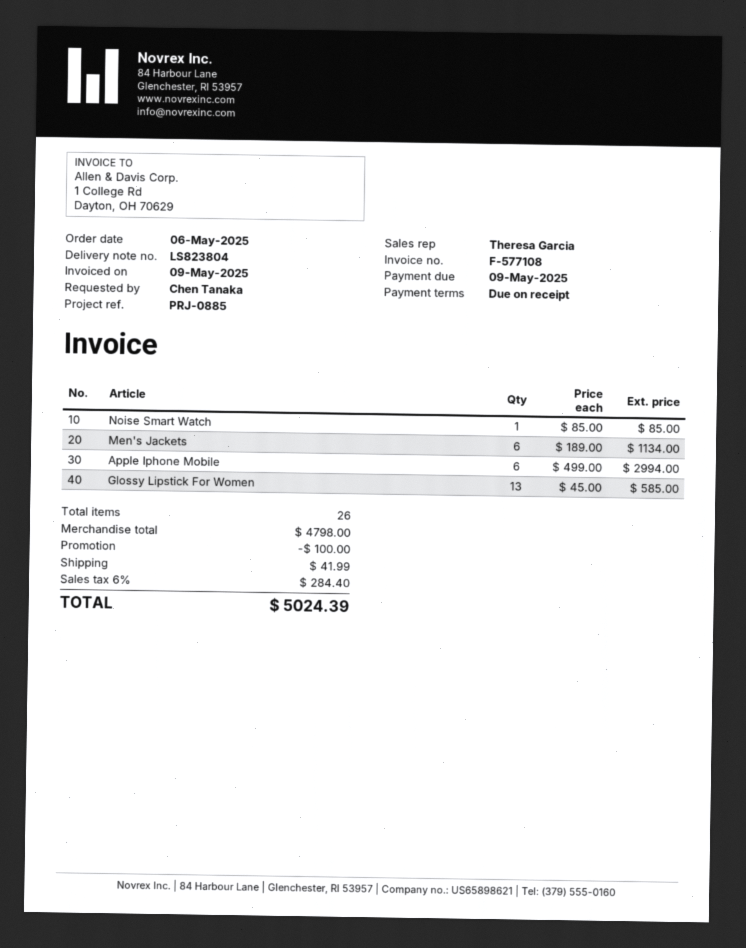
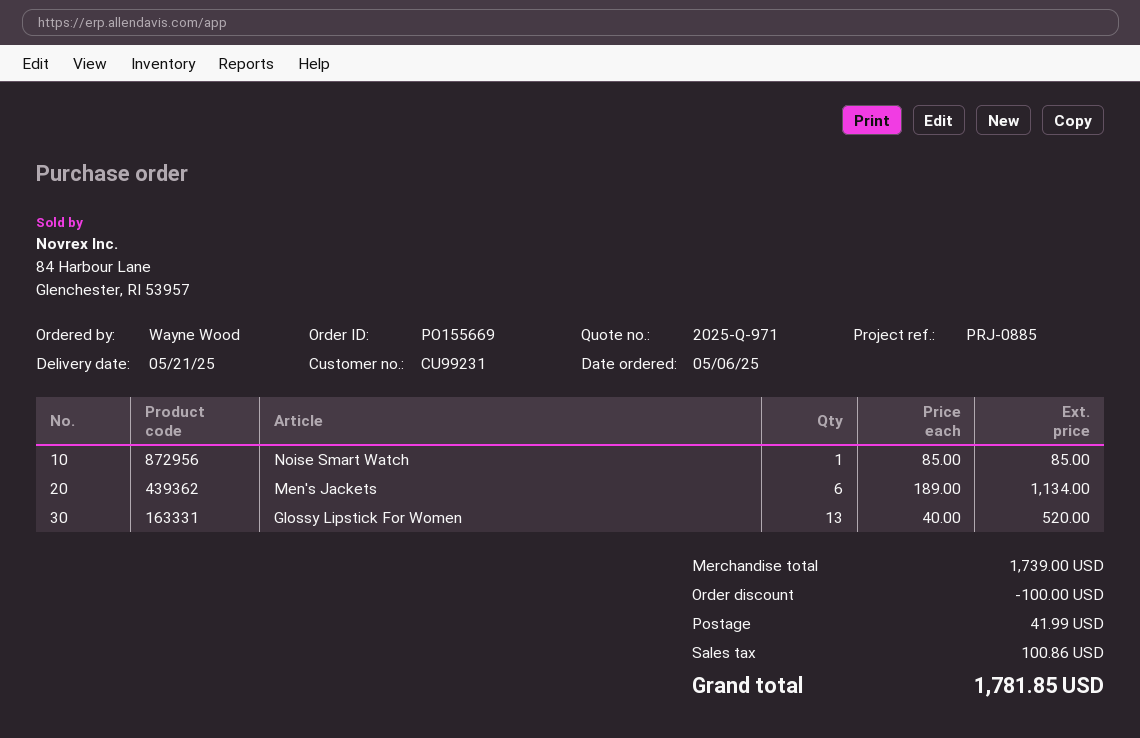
ordered by: Chen Tanaka -> Wayne Wood
Apple Iphone Mobile: 6 x 499.00 = 2994.00 -> none
Glossy Lipstick For Women: 13 x 45.00 = 585.00 -> 13 x 40.00 = 520.00
subtotal: 4798.00 -> 1739.00
tax: 284.40 -> 100.86
total: 5024.39 -> 1781.85

